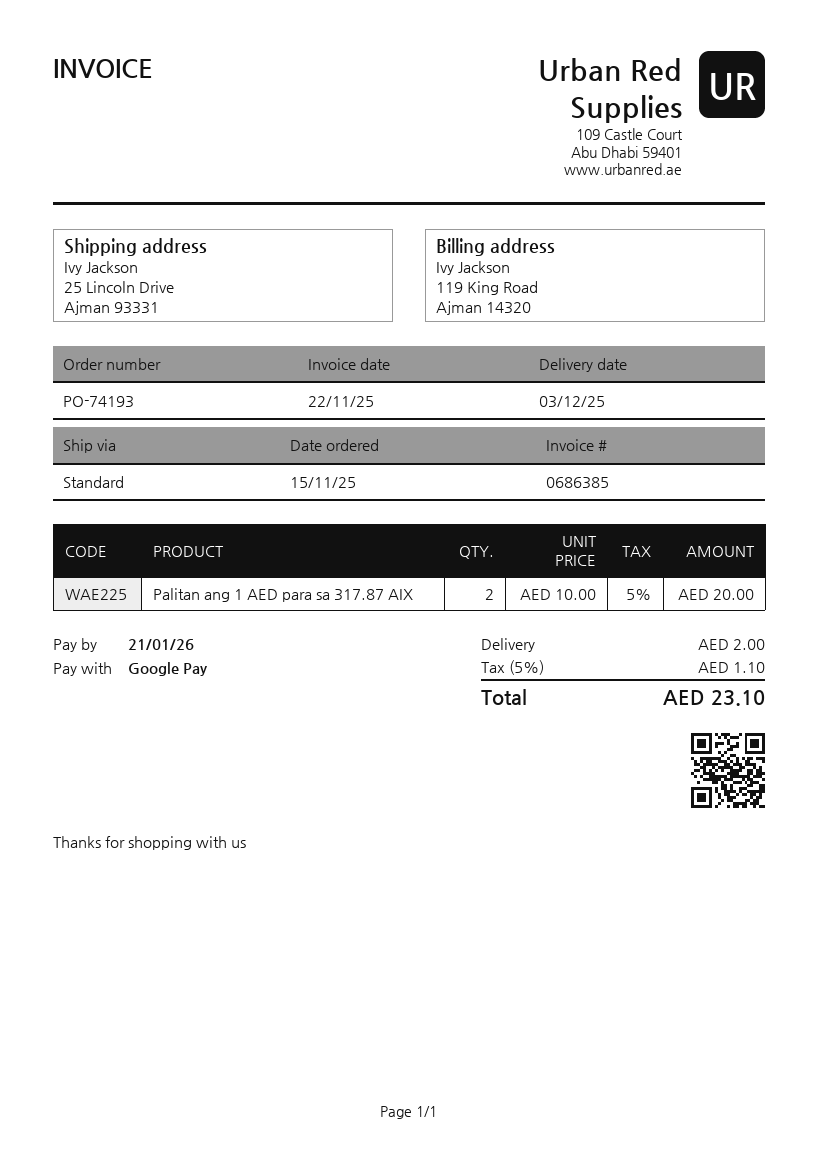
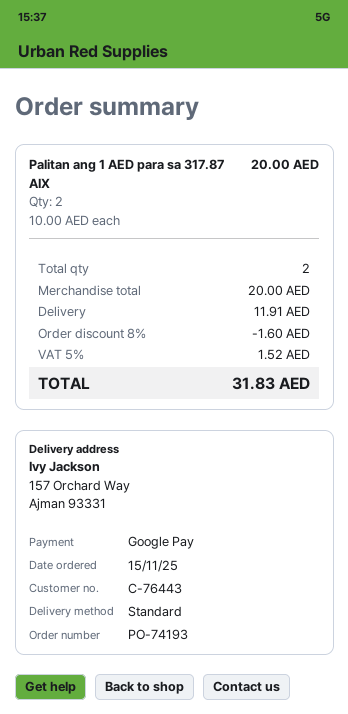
ship to: 25 Lincoln Drive, Ajman 93331 -> 157 Orchard Way, Ajman 93331
discount: none -> 8% = 1.60
shipping: 2.00 -> 11.91
tax: 5% = 1.10 -> 5% = 1.52
total: 23.10 -> 31.83

